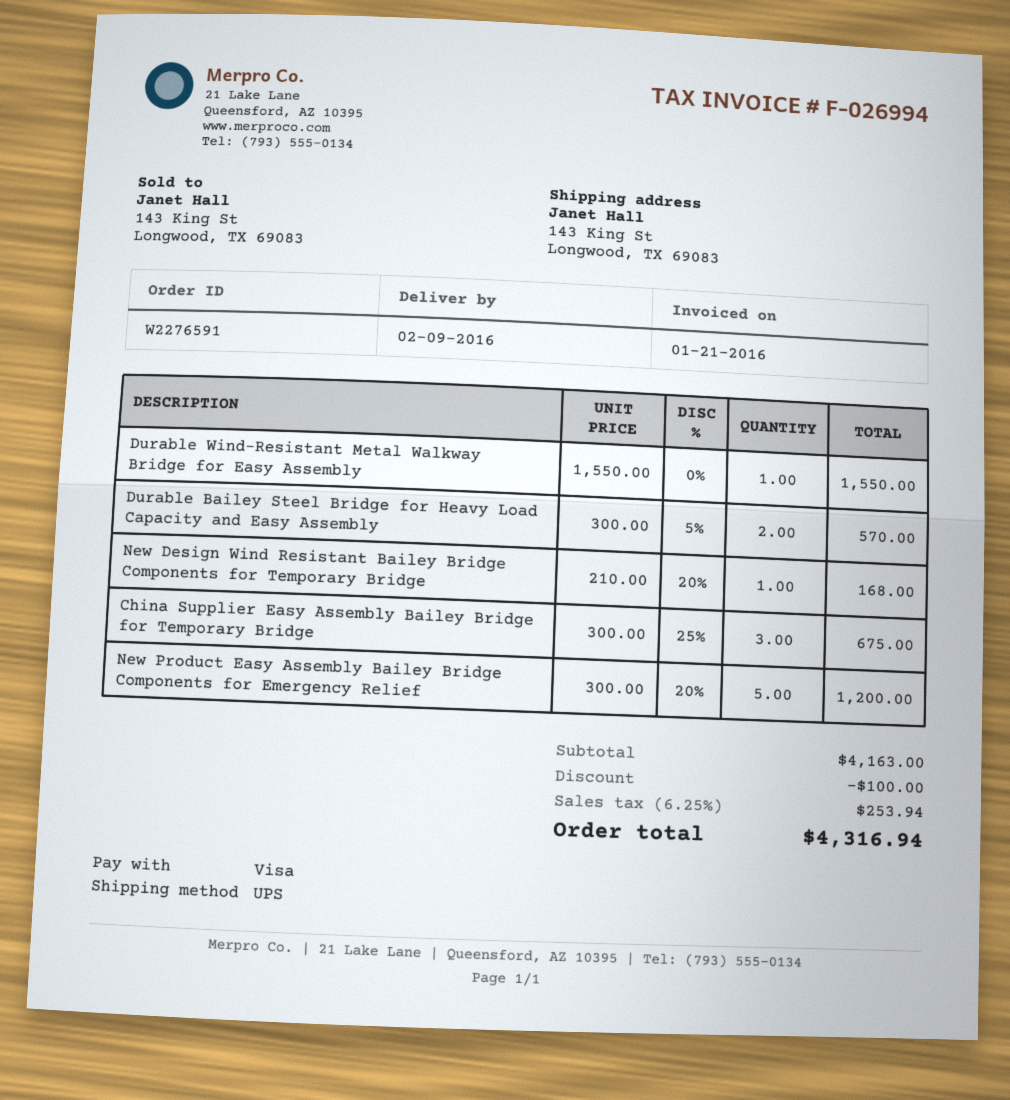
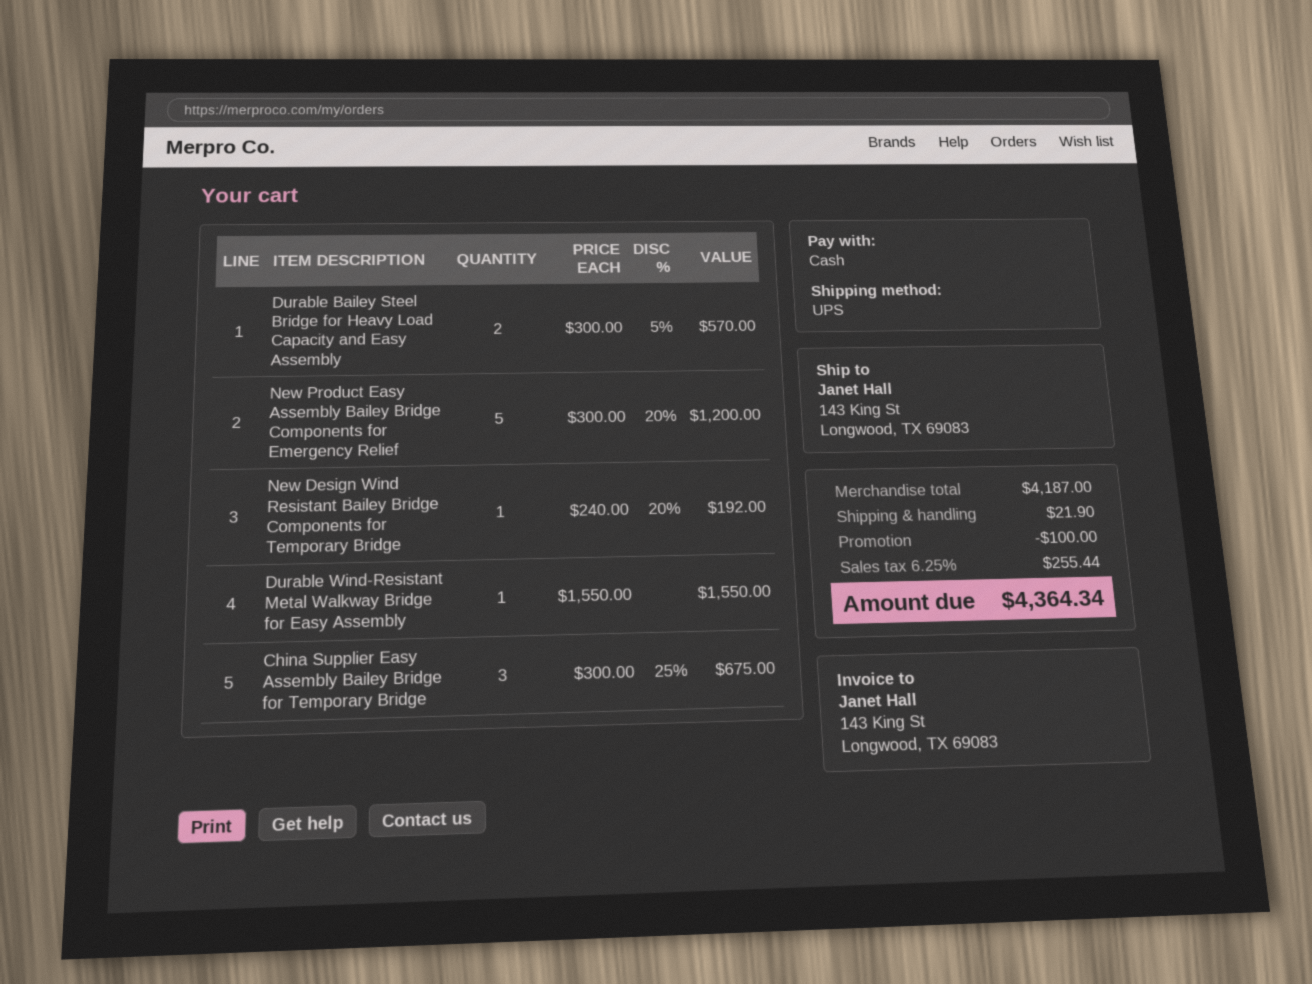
payment method: Visa -> cash
New Design Wind Resistant Bailey Bridge Components for Temporary Bridge: 1 x 210.00 - 20% = 168.00 -> 1 x 240.00 - 20% = 192.00
subtotal: 4163.00 -> 4187.00
shipping: none -> 21.90
tax: 6.25% = 253.94 -> 6.25% = 255.44
total: 4316.94 -> 4364.34

